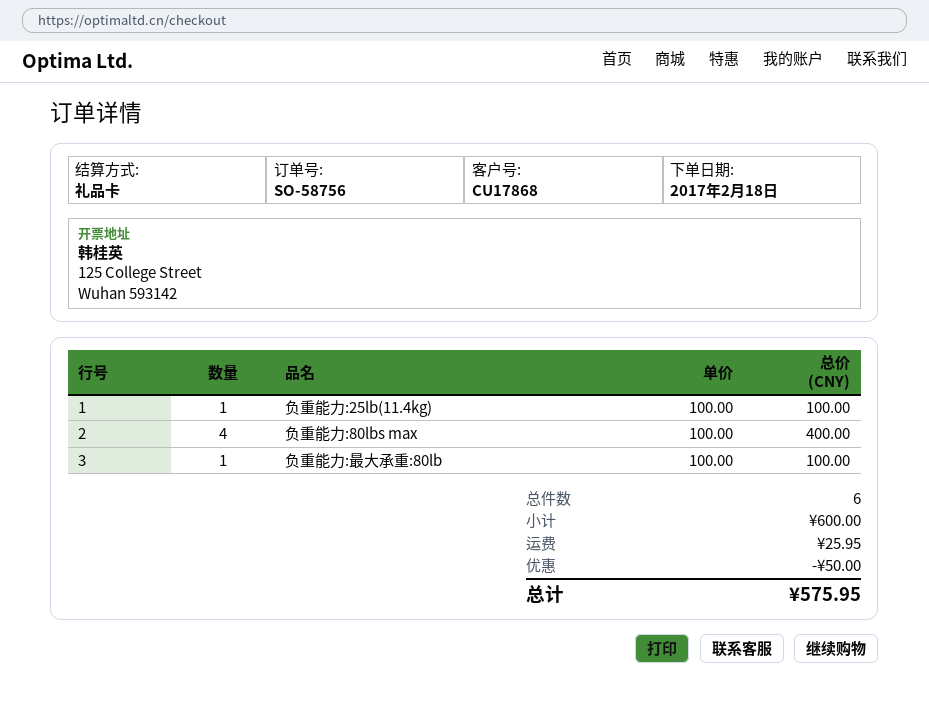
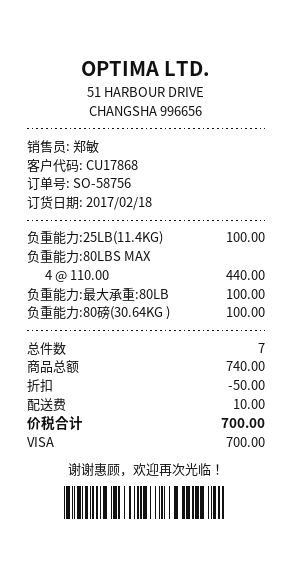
payment method: gift card -> Visa
负重能力:80lbs max: 4 x 100.00 = 400.00 -> 4 x 110.00 = 440.00
负重能力:80磅(30.64KG ): none -> 1 x 100.00 = 100.00
total quantity: 6 -> 7
subtotal: 600.00 -> 740.00
shipping: 25.95 -> 10.00
total: 575.95 -> 700.00

